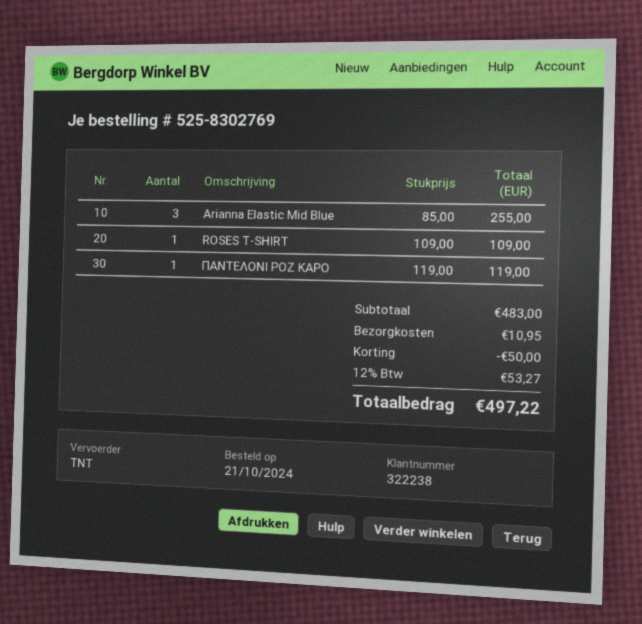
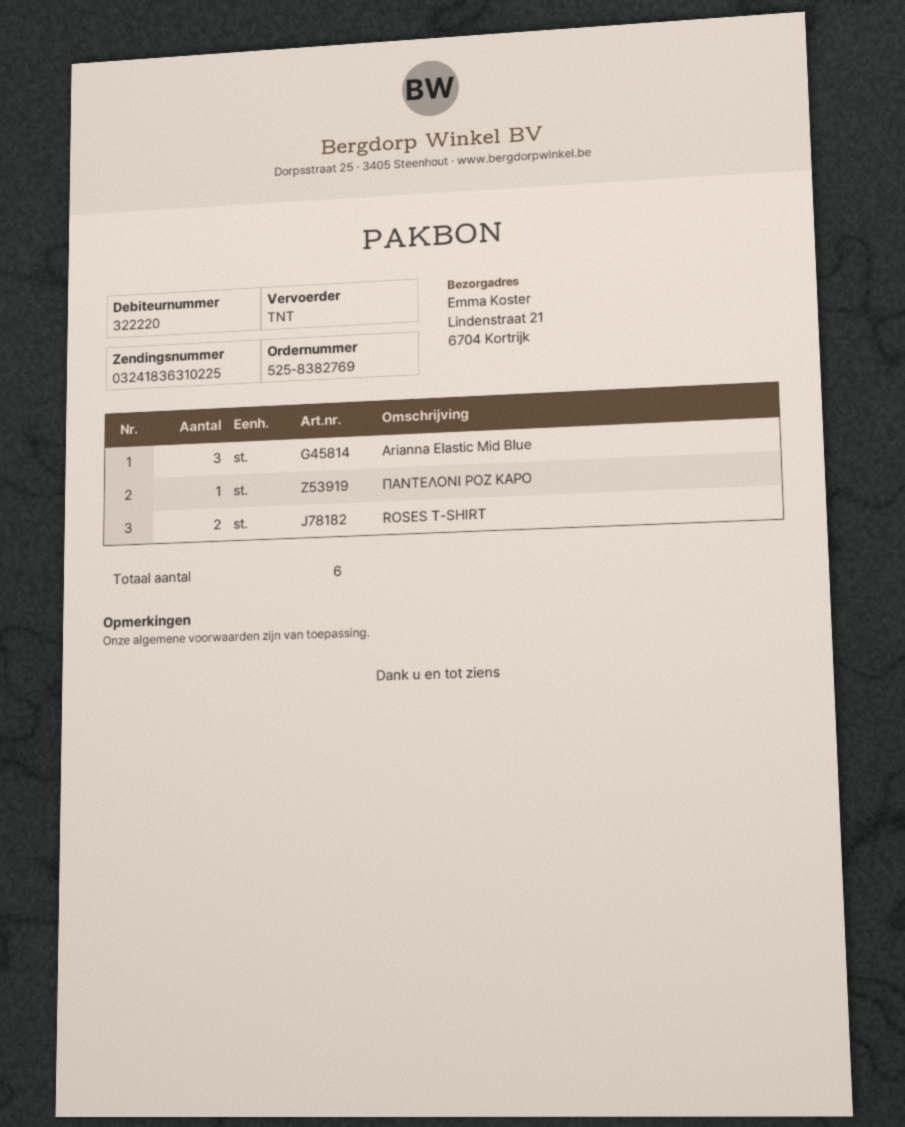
order number: 525-8302769 -> 525-8382769
customer number: 322238 -> 322220
ROSES T-SHIRT: 1 -> 2

